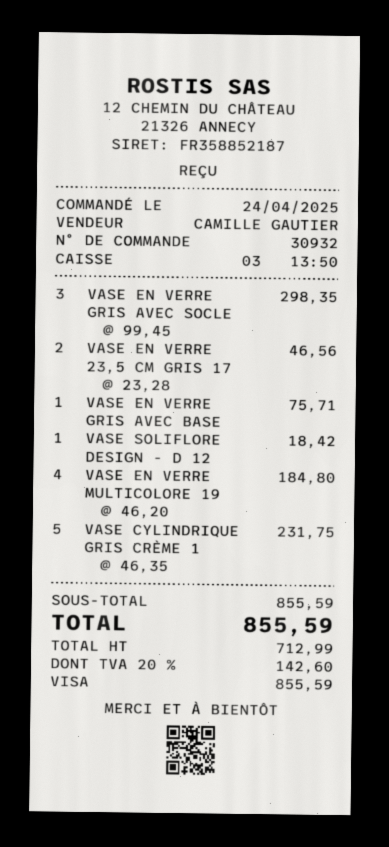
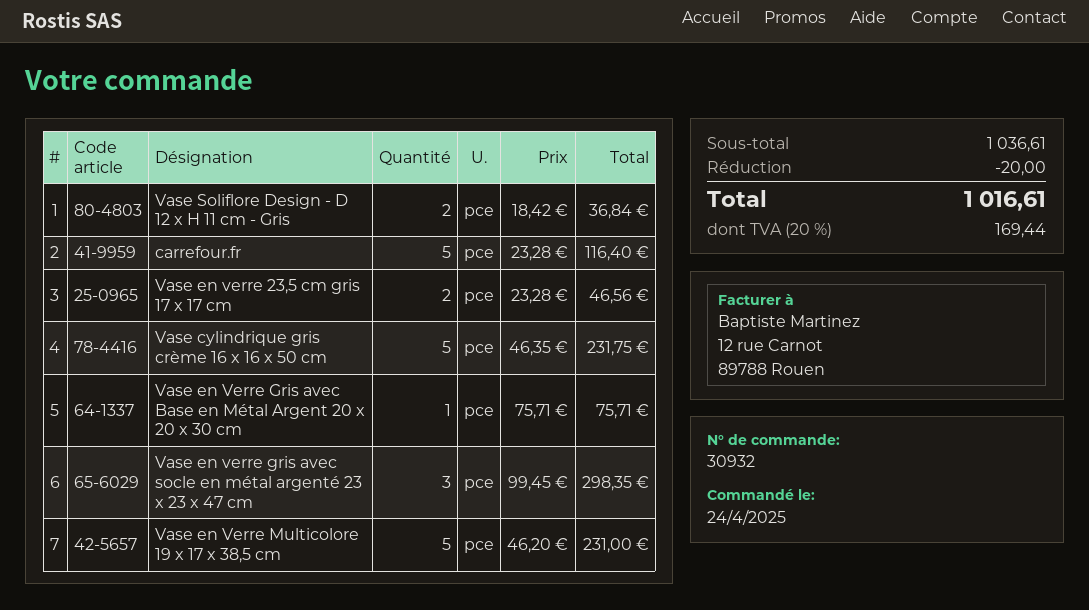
VASE SOLIFLORE DESIGN - D 12: 1 x 18.42 = 18.42 -> 2 x 18.42 = 36.84
VASE EN VERRE MULTICOLORE 19: 4 x 46.20 = 184.80 -> 5 x 46.20 = 231.00
carrefour.fr: none -> 5 x 23.28 = 116.40
subtotal: 855.59 -> 1036.61
discount: none -> 20.00
tax: 20% = 142.60 -> 20% = 169.44
total: 855.59 -> 1016.61

